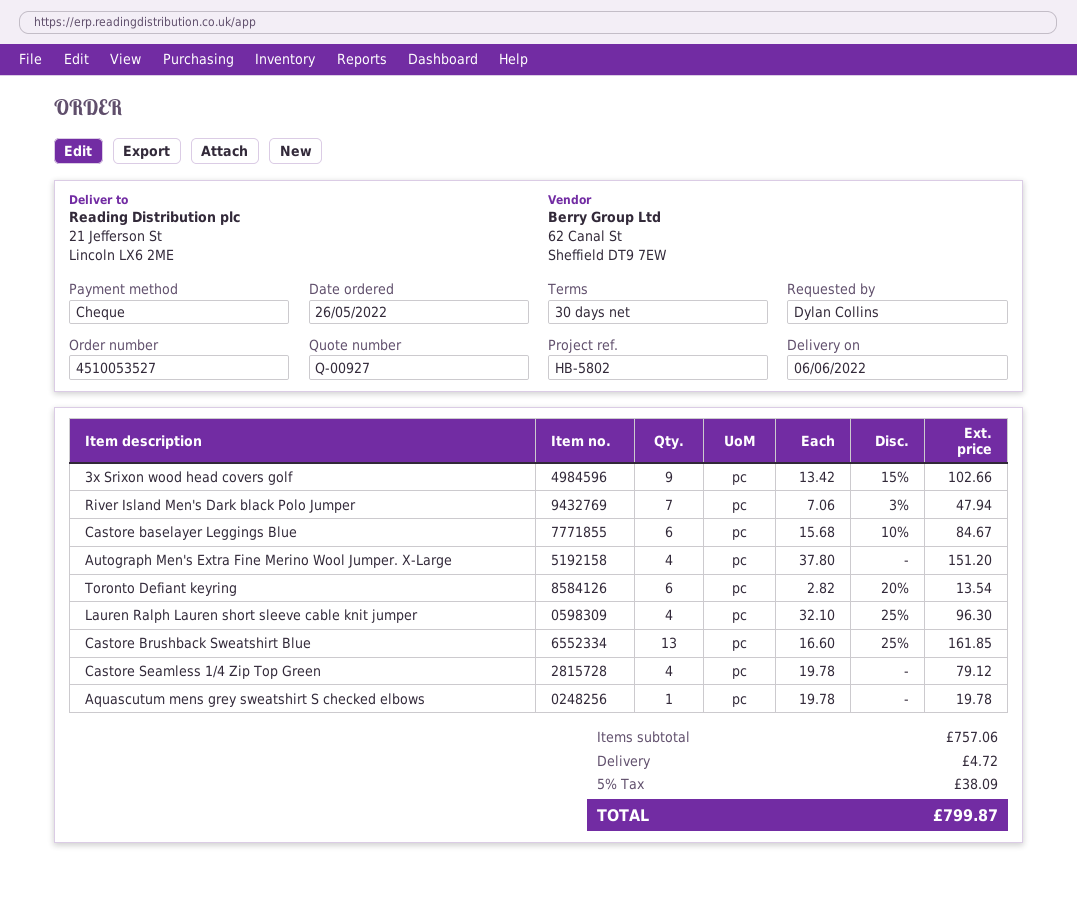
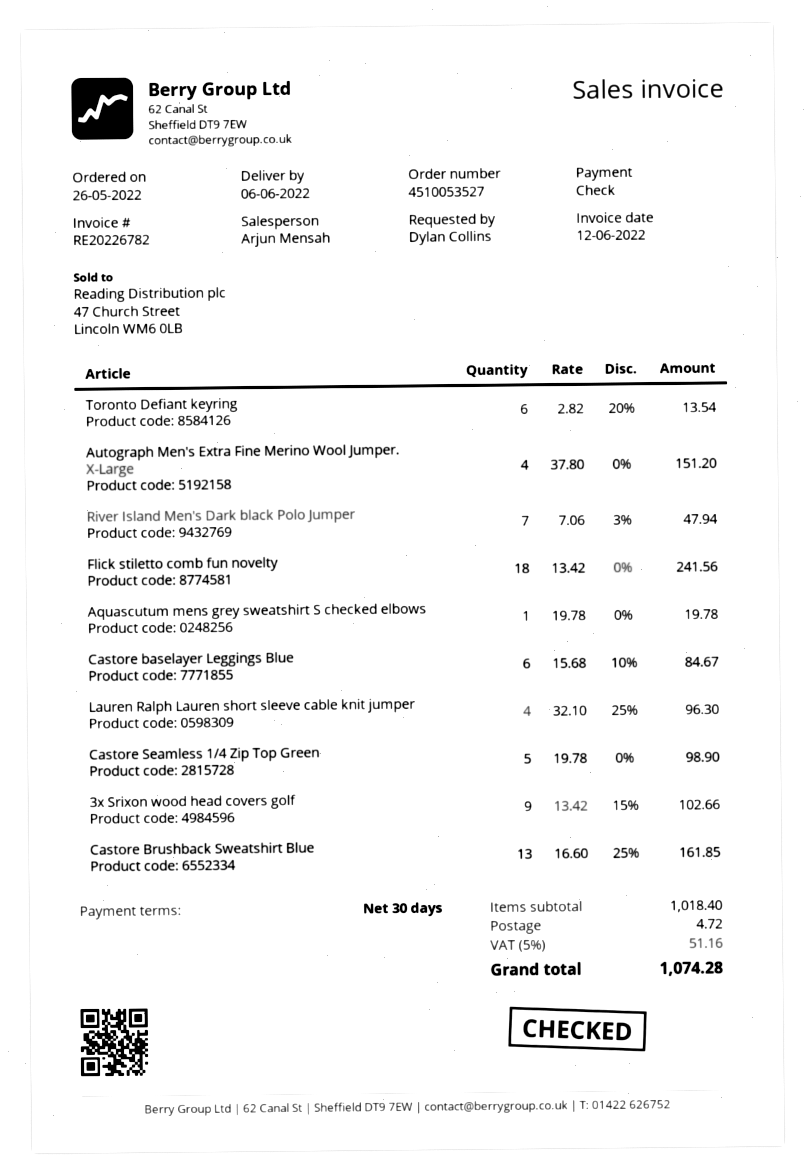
Castore Seamless 1/4 Zip Top Green: 4 x 19.78 = 79.12 -> 5 x 19.78 = 98.90
Flick stiletto comb fun novelty: none -> 18 x 13.42 = 241.56
subtotal: 757.06 -> 1018.40
tax: 5% = 38.09 -> 5% = 51.16
total: 799.87 -> 1074.28

